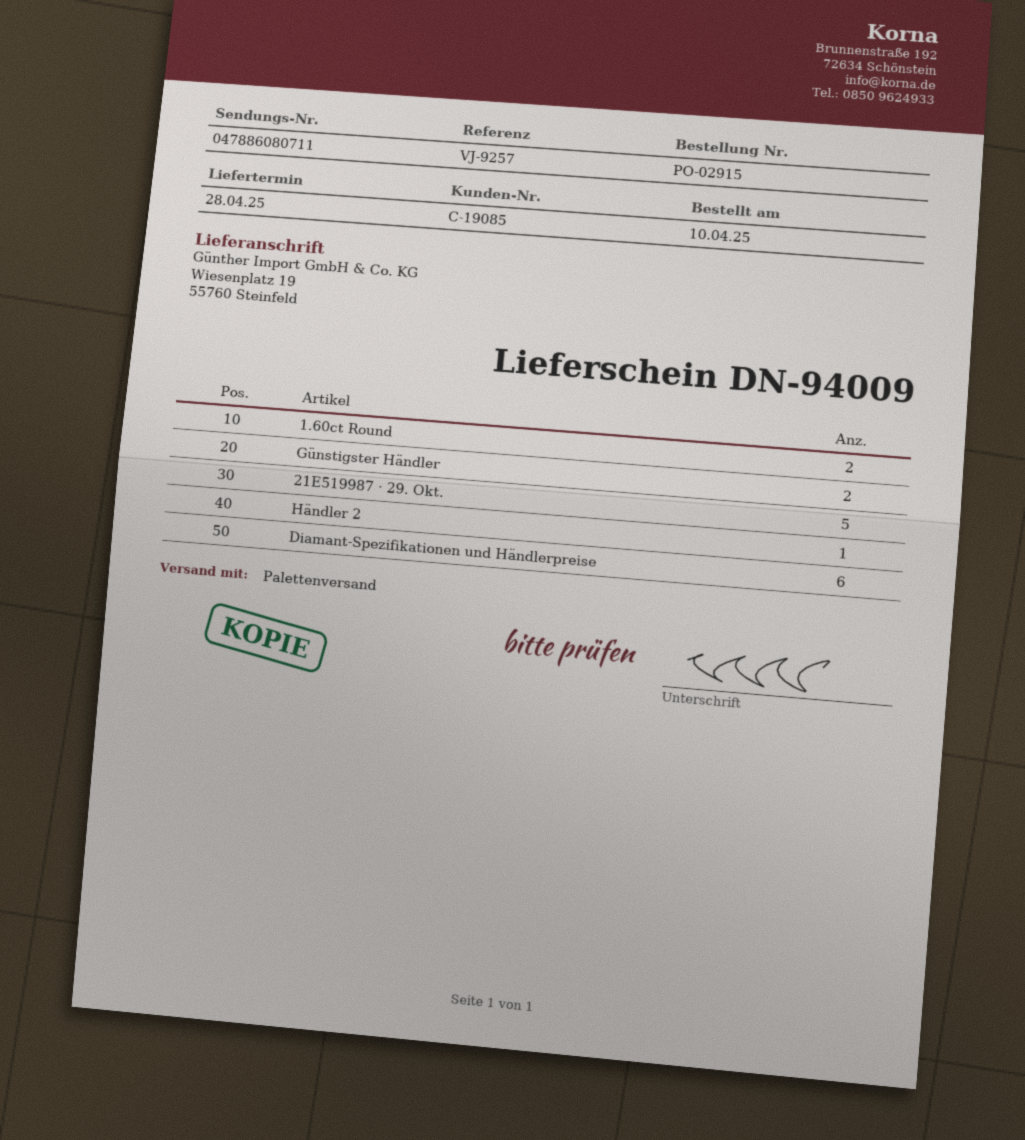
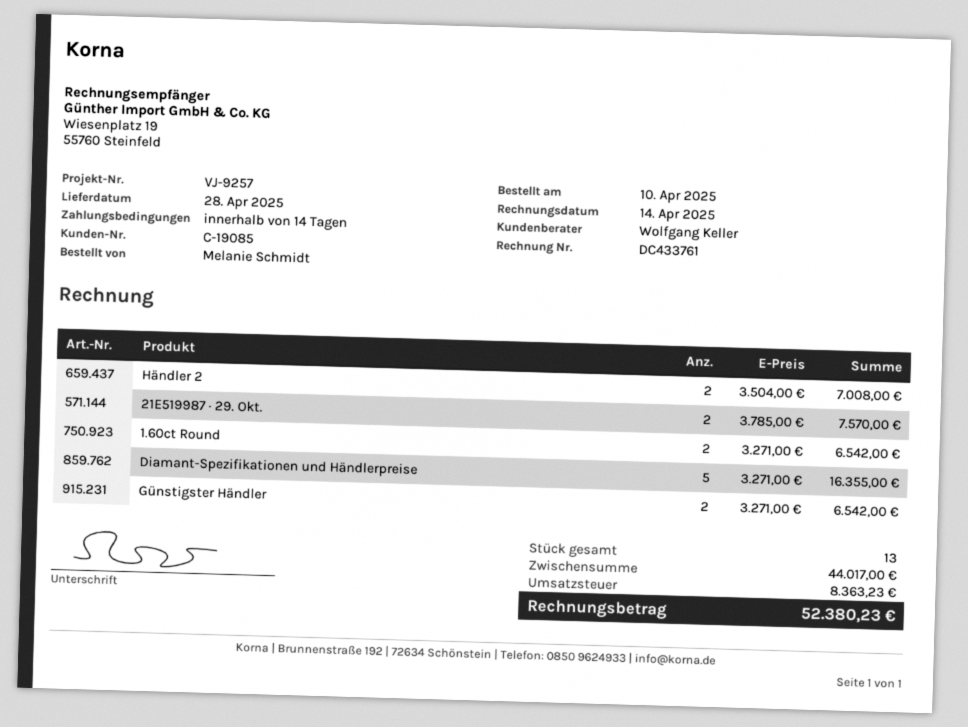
21E519987 · 29. Okt.: 5 -> 2
Händler 2: 1 -> 2
Diamant-Spezifikationen und Händlerpreise: 6 -> 5

